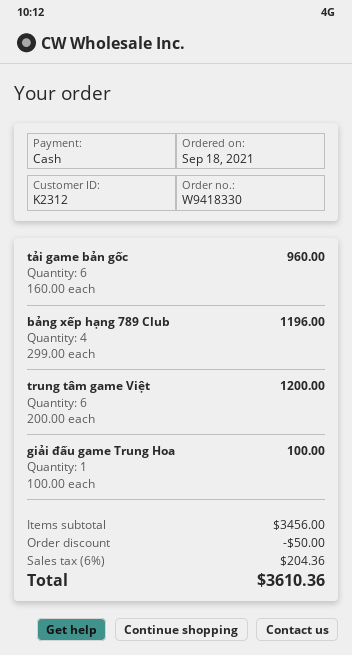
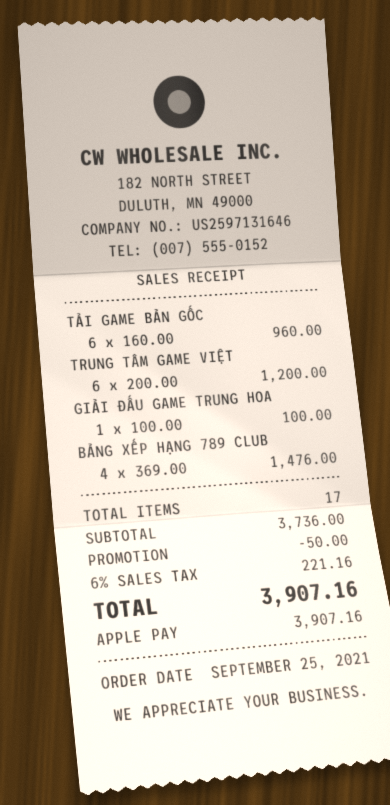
order date: 2021-09-18 -> 2021-09-25
payment method: cash -> Apple Pay
bảng xếp hạng 789 Club: 4 x 299.00 = 1196.00 -> 4 x 369.00 = 1476.00
subtotal: 3456.00 -> 3736.00
tax: 6% = 204.36 -> 6% = 221.16
total: 3610.36 -> 3907.16

